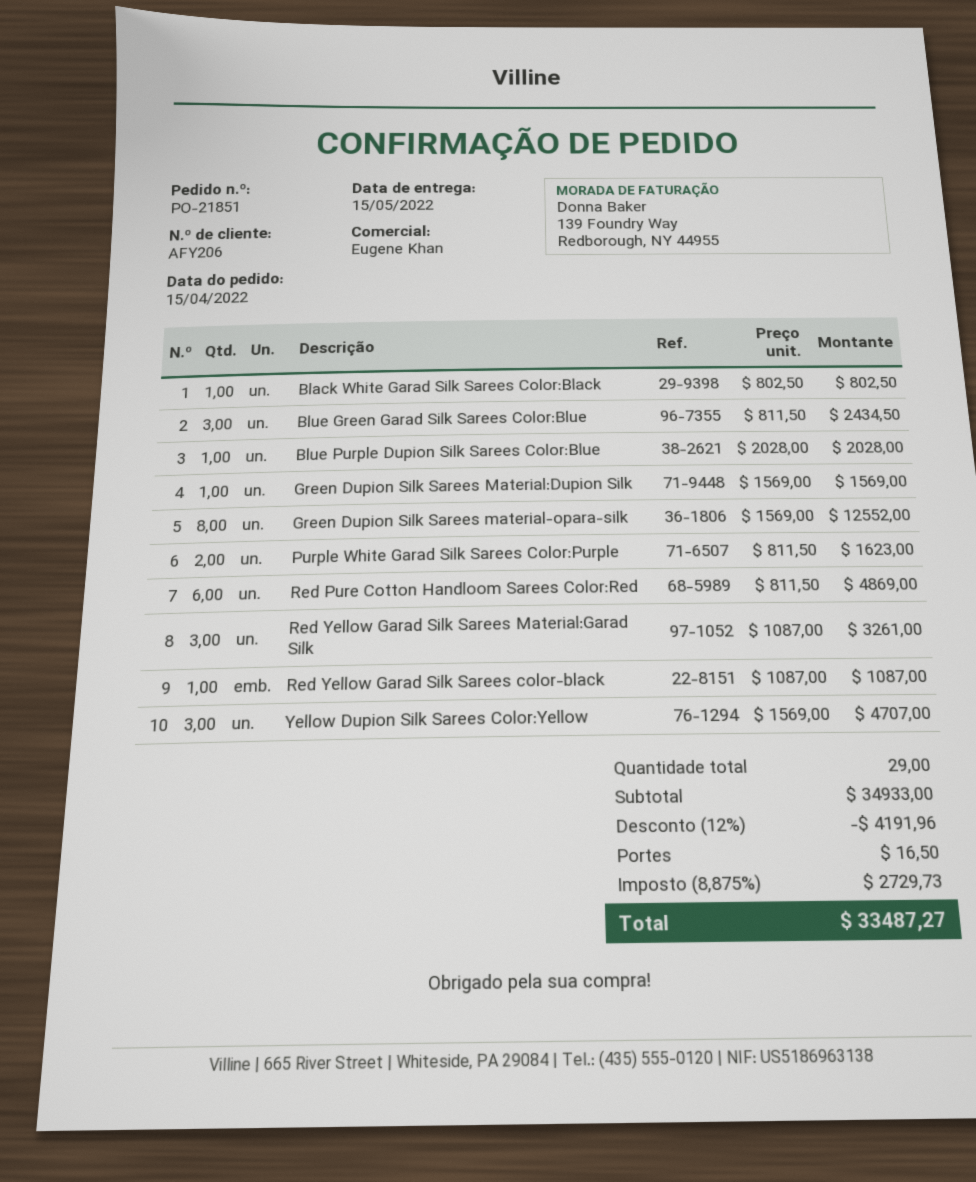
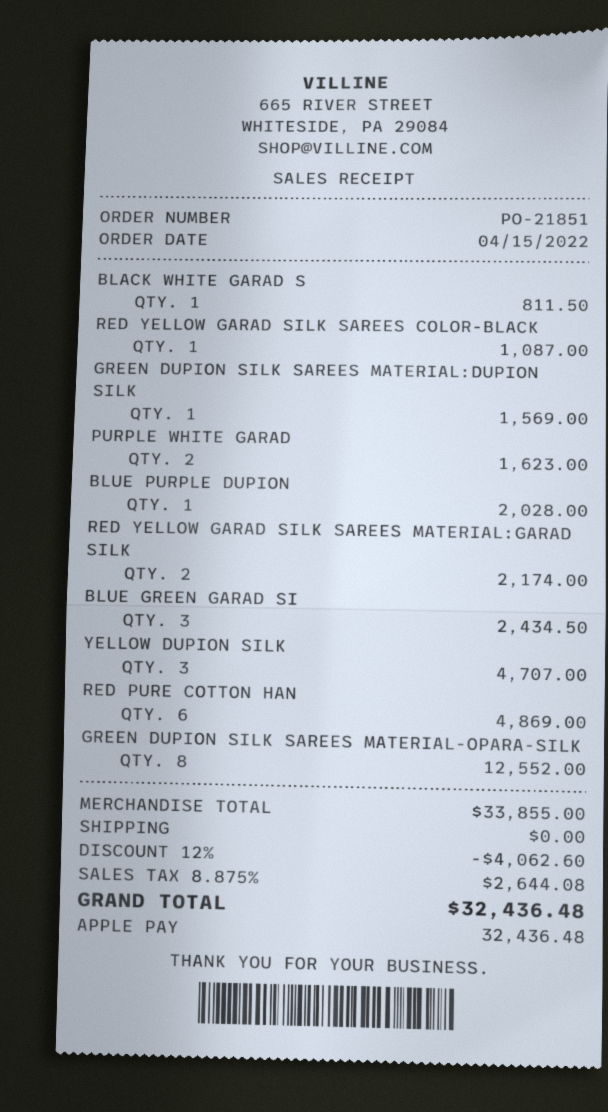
Black White Garad Silk Sarees Color:Black: 1 for 802.50 -> 1 for 811.50
Red Yellow Garad Silk Sarees Material:Garad Silk: 3 for 3261.00 -> 2 for 2174.00
subtotal: 34933.00 -> 33855.00
discount: 12% = 4191.96 -> 12% = 4062.60
shipping: 16.50 -> 0.00
tax: 8.875% = 2729.73 -> 8.875% = 2644.08
total: 33487.27 -> 32436.48

